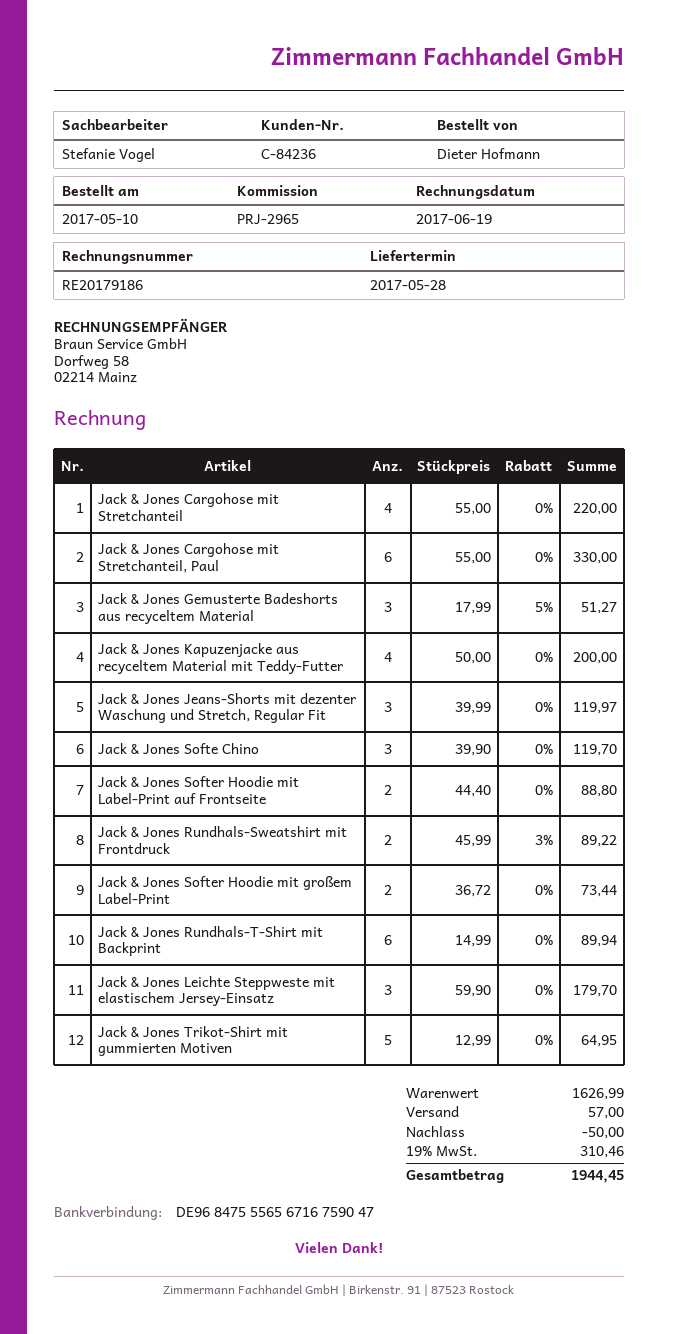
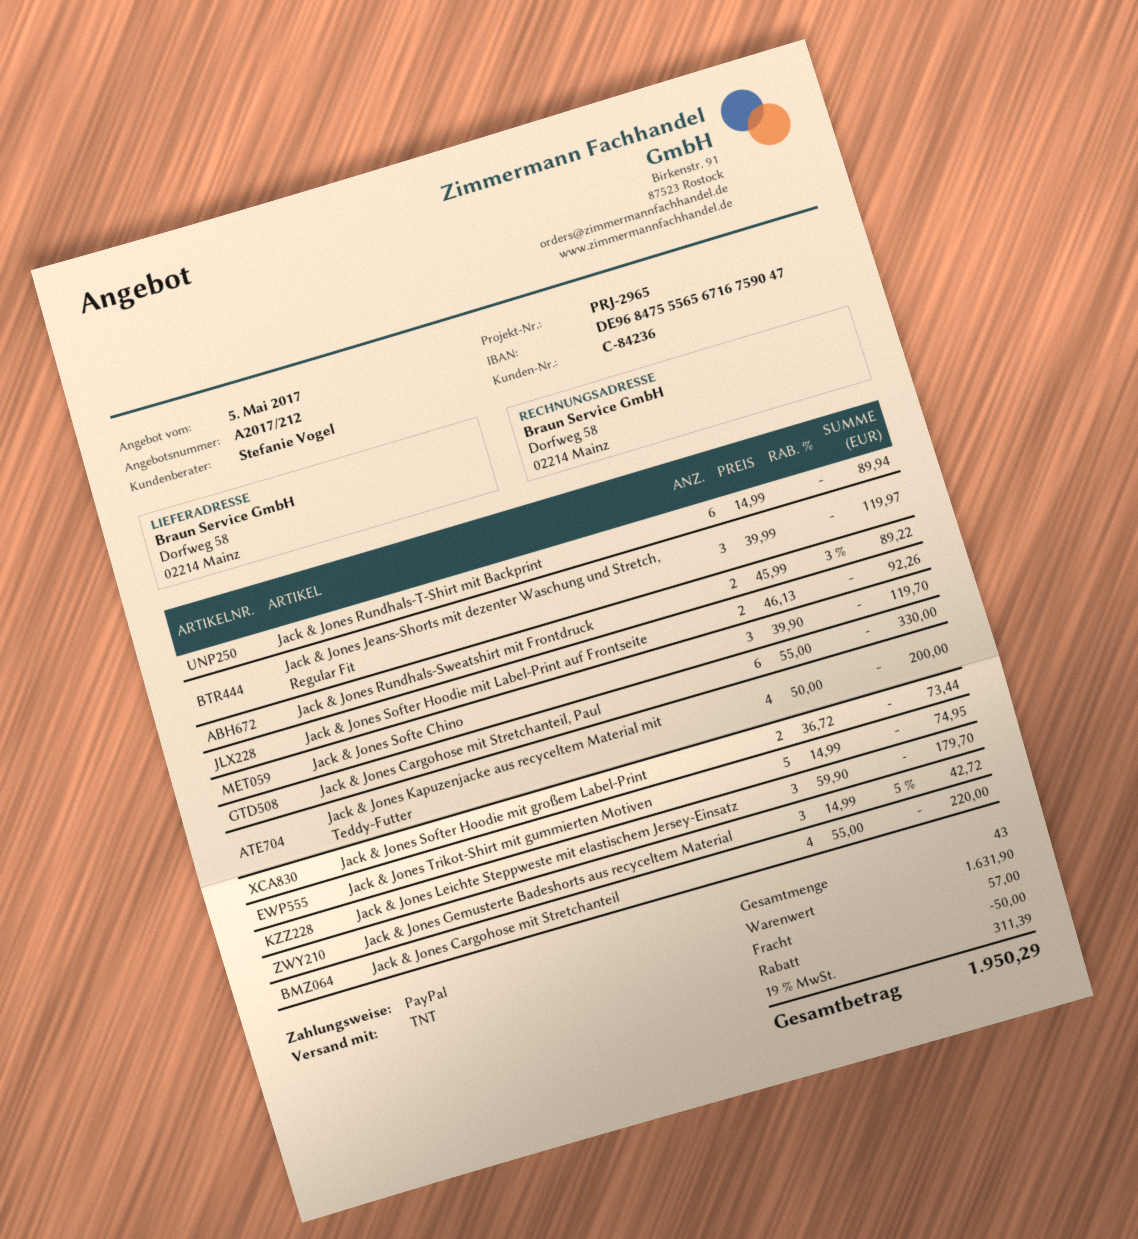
Jack & Jones Gemusterte Badeshorts aus recyceltem Material: 3 x 17.99 - 5% = 51.27 -> 3 x 14.99 - 5% = 42.72
Jack & Jones Softer Hoodie mit Label-Print auf Frontseite: 2 x 44.40 = 88.80 -> 2 x 46.13 = 92.26
Jack & Jones Trikot-Shirt mit gummierten Motiven: 5 x 12.99 = 64.95 -> 5 x 14.99 = 74.95
subtotal: 1626.99 -> 1631.90
tax: 19% = 310.46 -> 19% = 311.39
total: 1944.45 -> 1950.29

